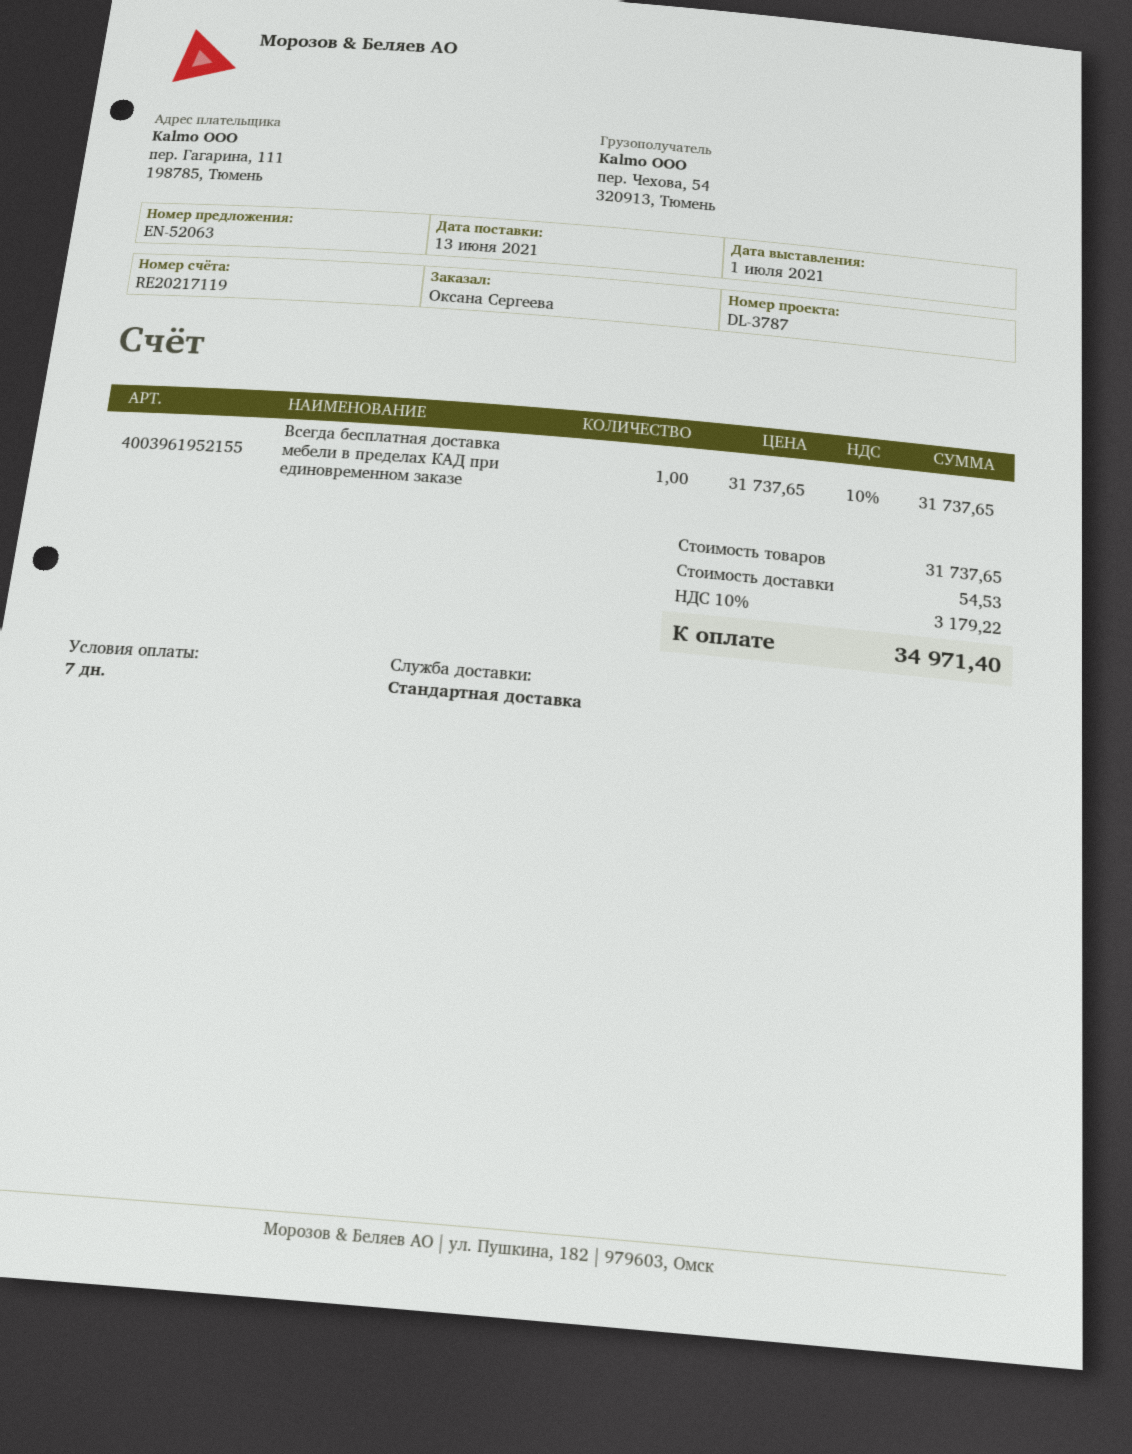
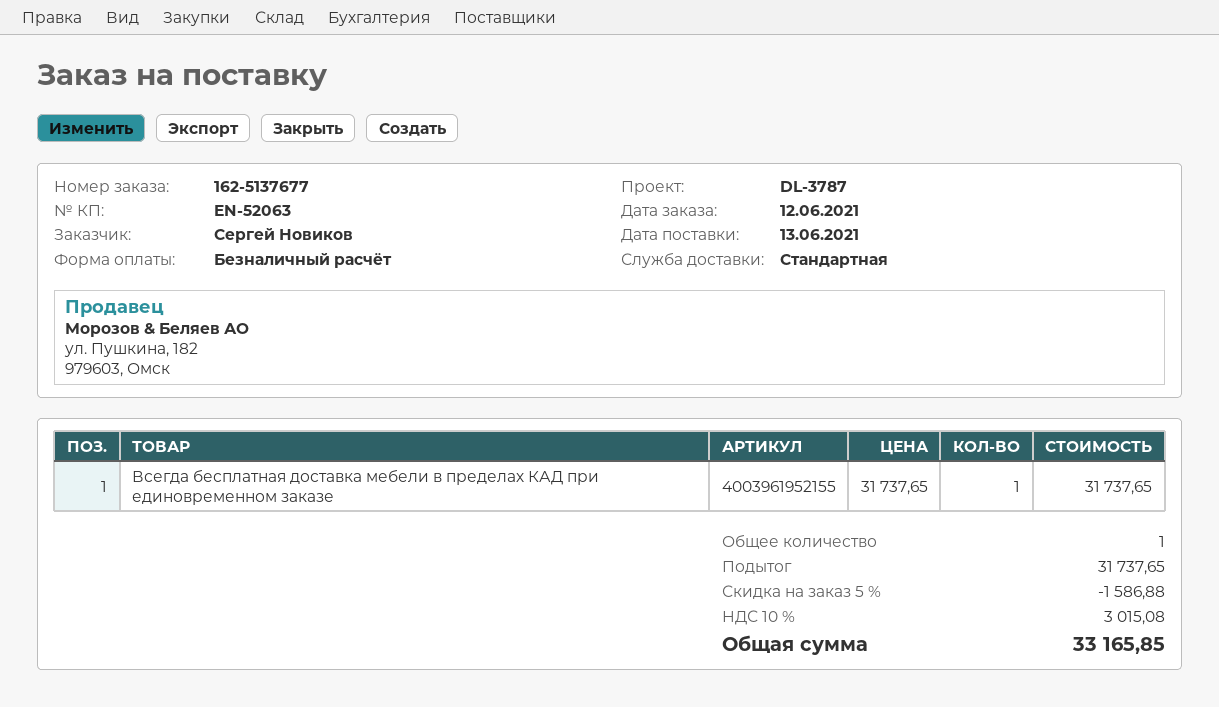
ordered by: Оксана Сергеева -> Сергей Новиков
discount: none -> 5% = 1586.88
shipping: 54.53 -> none
tax: 10% = 3179.22 -> 10% = 3015.08
total: 34971.40 -> 33165.85

